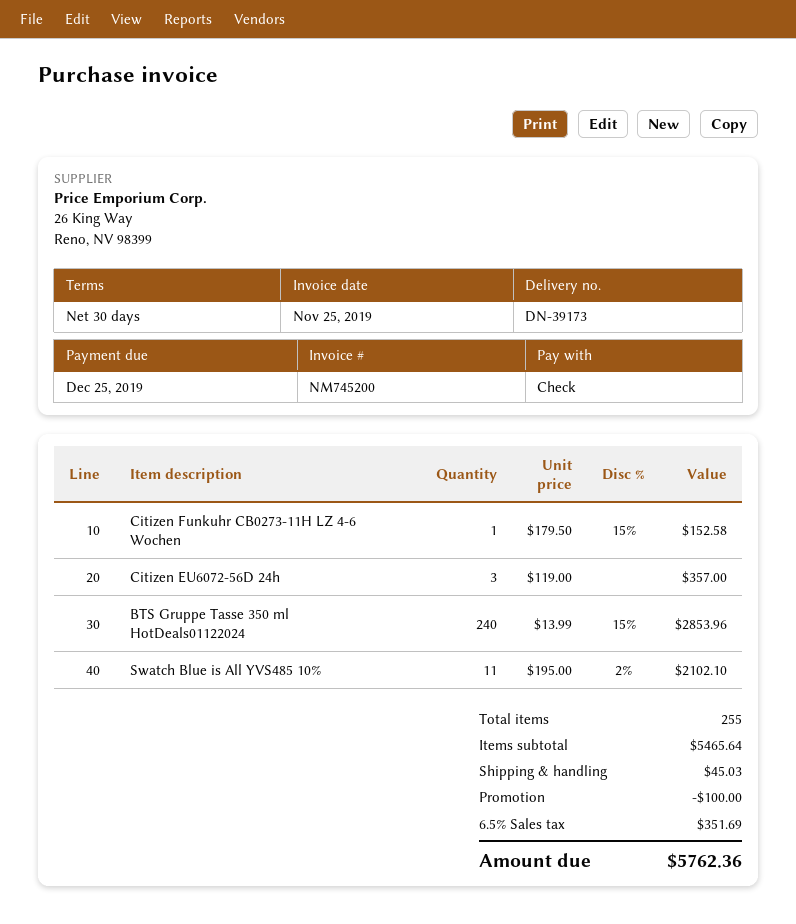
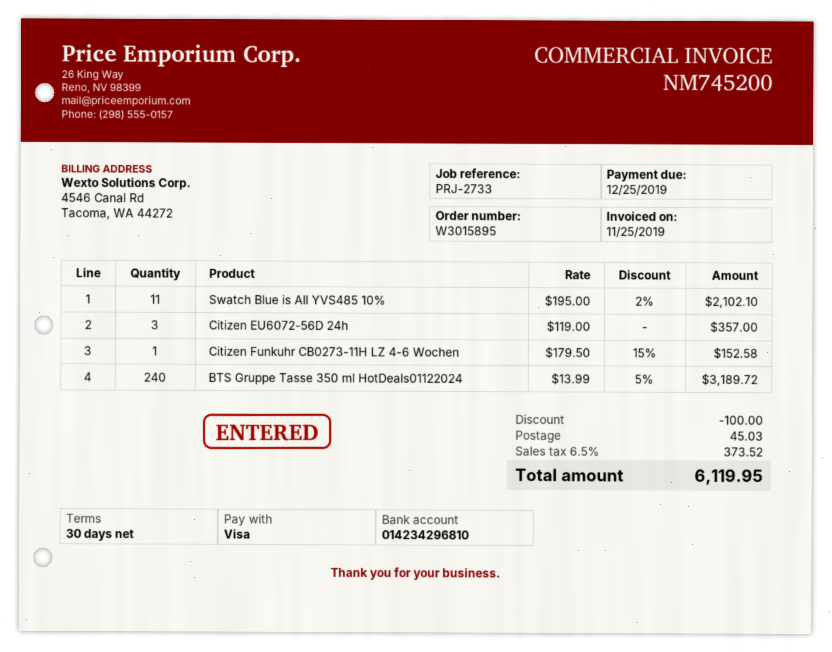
payment method: cheque -> Visa
BTS Gruppe Tasse 350 ml HotDeals01122024: 240 x 13.99 - 15% = 2853.96 -> 240 x 13.99 - 5% = 3189.72
tax: 6.5% = 351.69 -> 6.5% = 373.52
total: 5762.36 -> 6119.95

